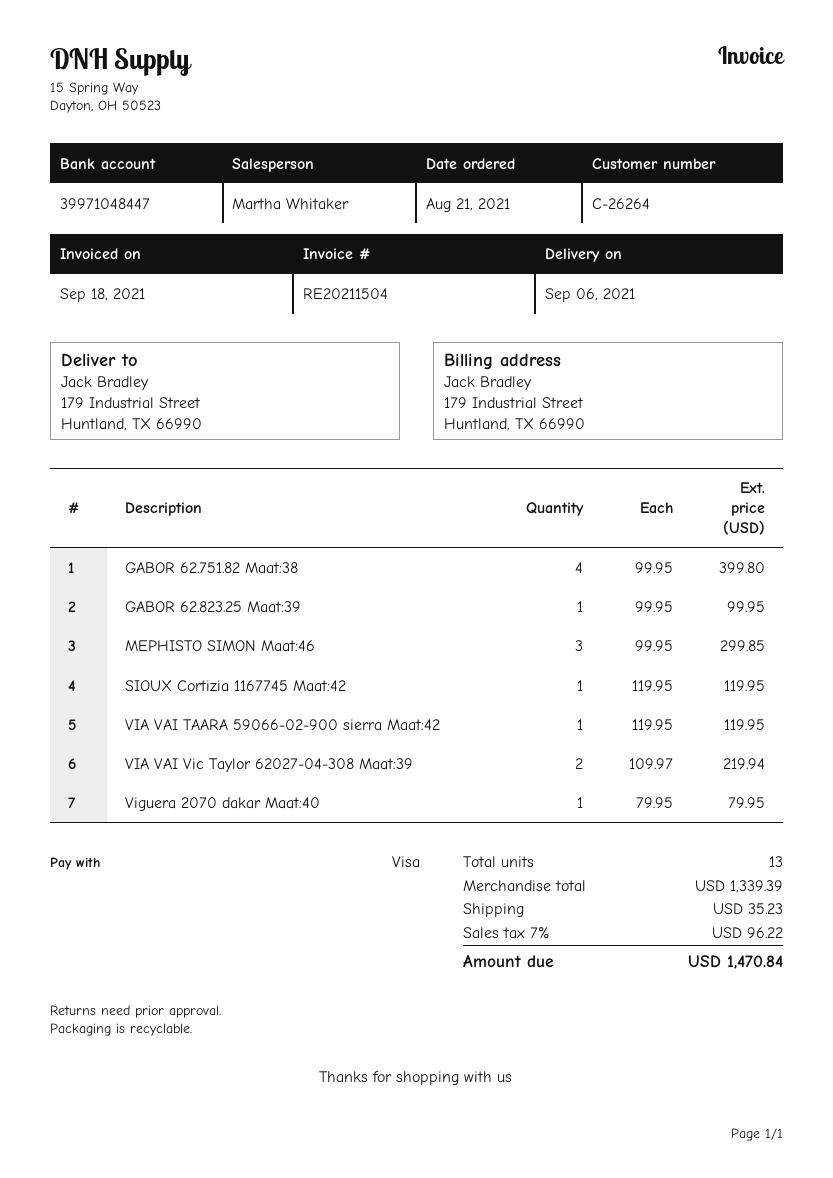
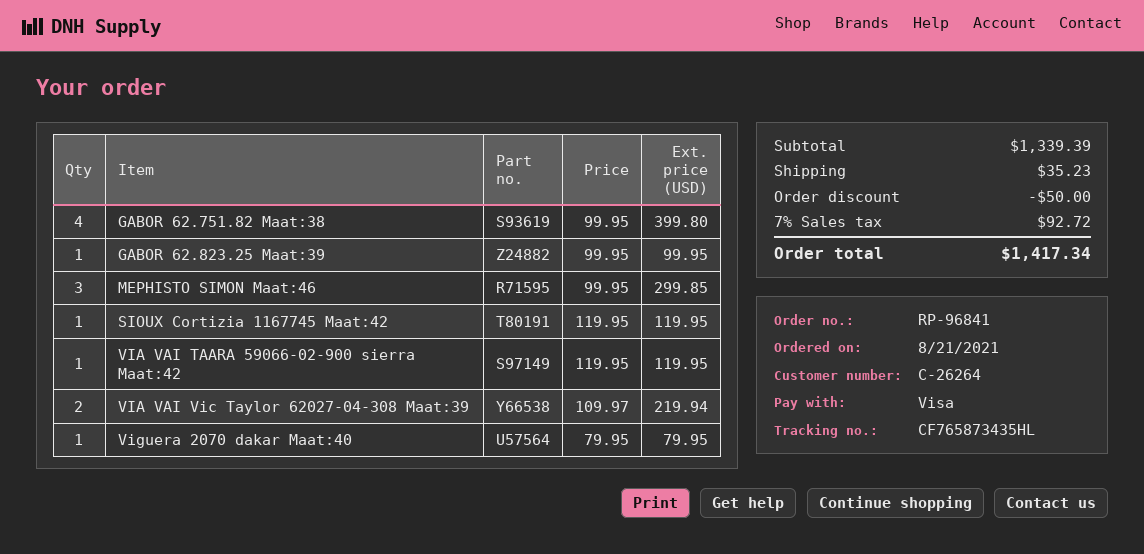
discount: none -> 50.00
tax: 7% = 96.22 -> 7% = 92.72
total: 1470.84 -> 1417.34

